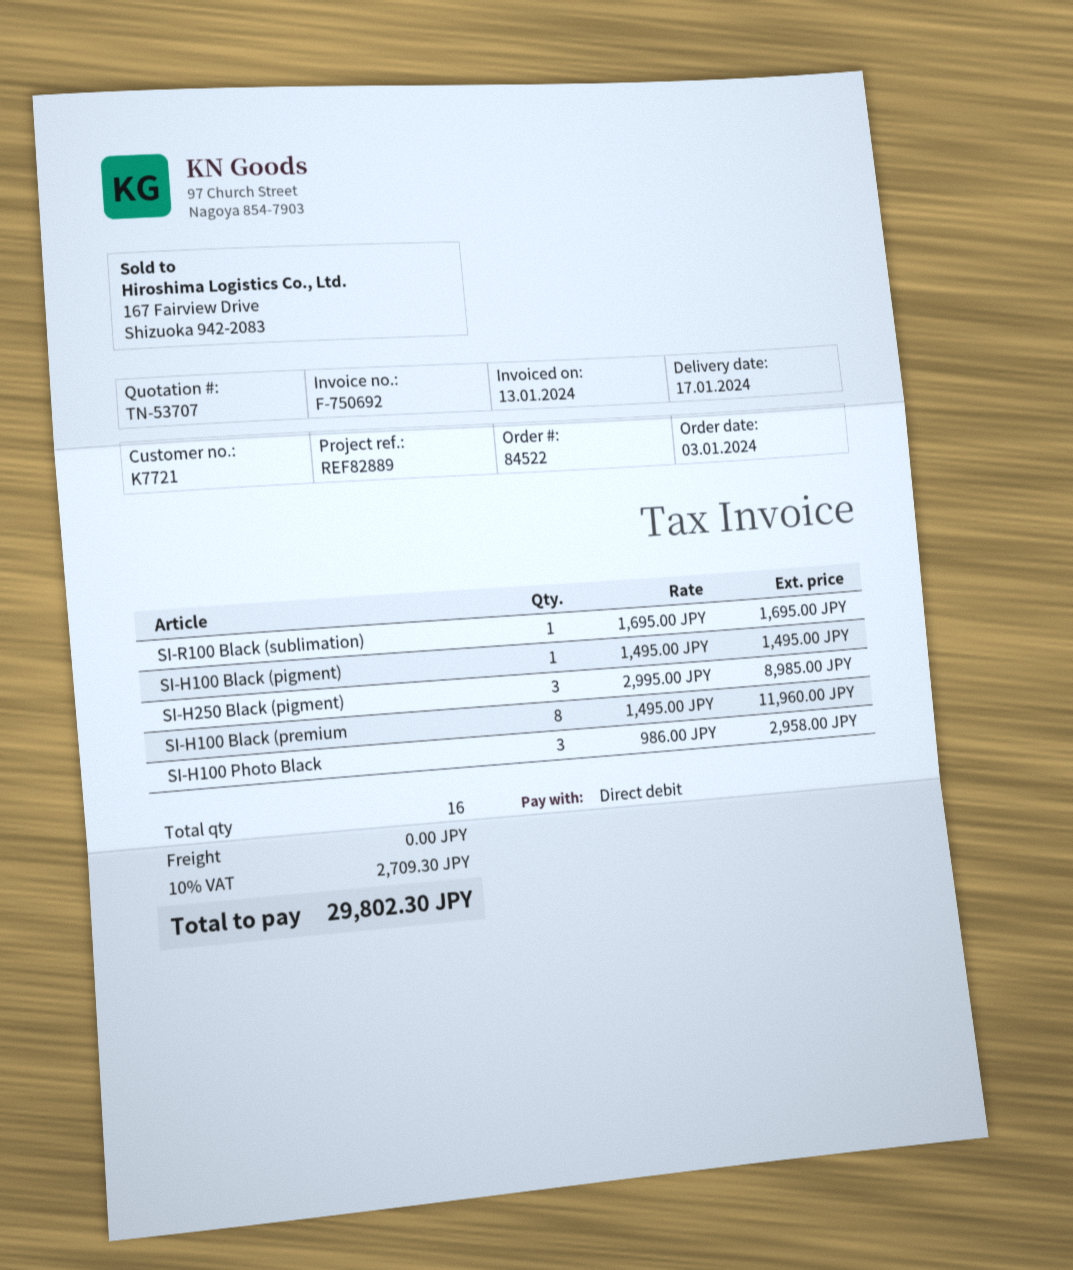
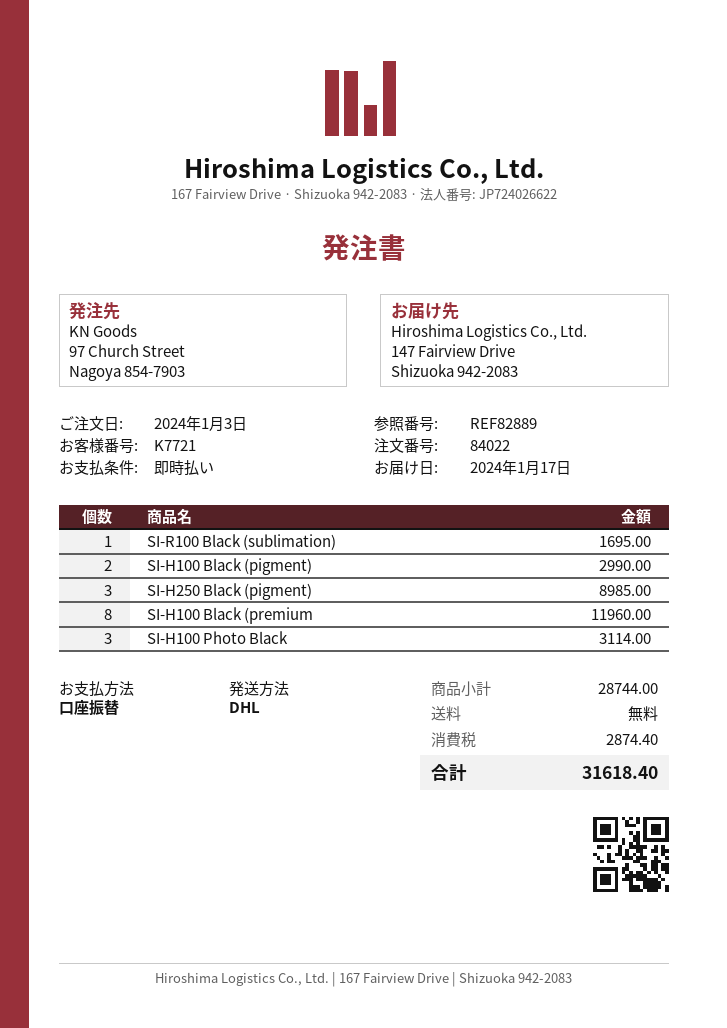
order number: 84522 -> 84022
SI-H100 Black (pigment): 1 for 1495.00 -> 2 for 2990.00
SI-H100 Photo Black: 3 for 2958.00 -> 3 for 3114.00
tax: 2709.30 -> 2874.40
total: 29802.30 -> 31618.40

